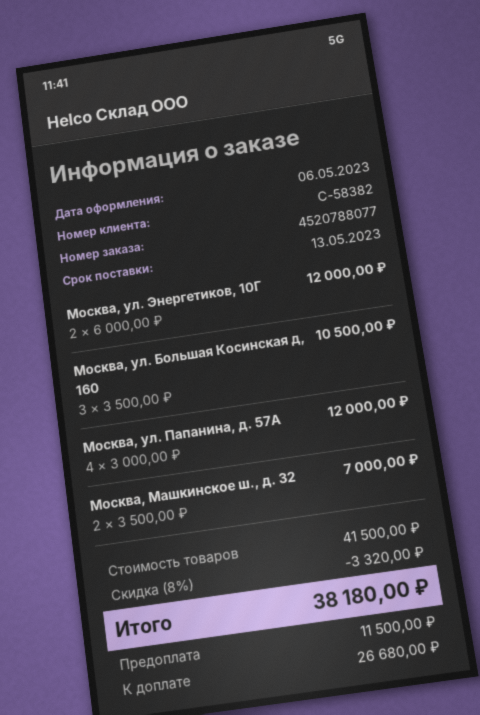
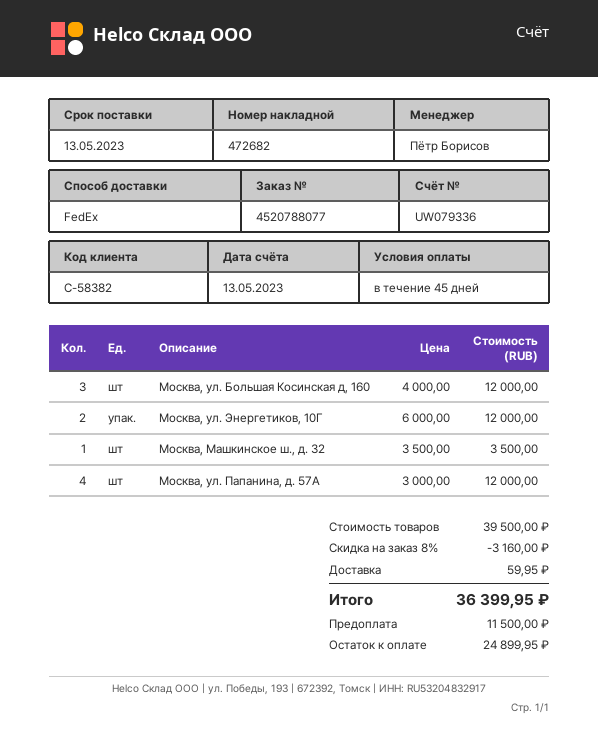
Москва, ул. Большая Косинская д, 160: 3 x 3500.00 = 10500.00 -> 3 x 4000.00 = 12000.00
Москва, Машкинское ш., д. 32: 2 x 3500.00 = 7000.00 -> 1 x 3500.00 = 3500.00
subtotal: 41500.00 -> 39500.00
discount: 8% = 3320.00 -> 8% = 3160.00
shipping: none -> 59.95
total: 38180.00 -> 36399.95
balance: 26680.00 -> 24899.95

